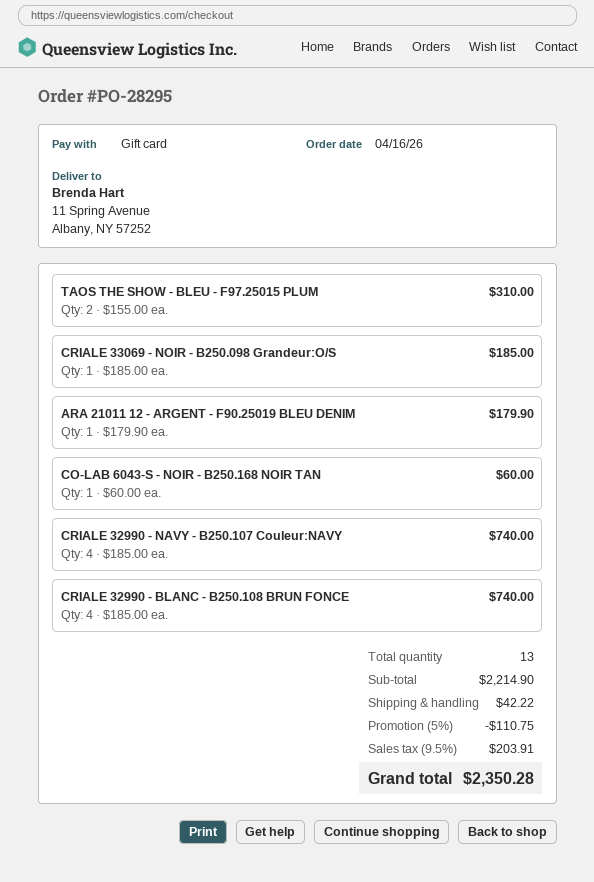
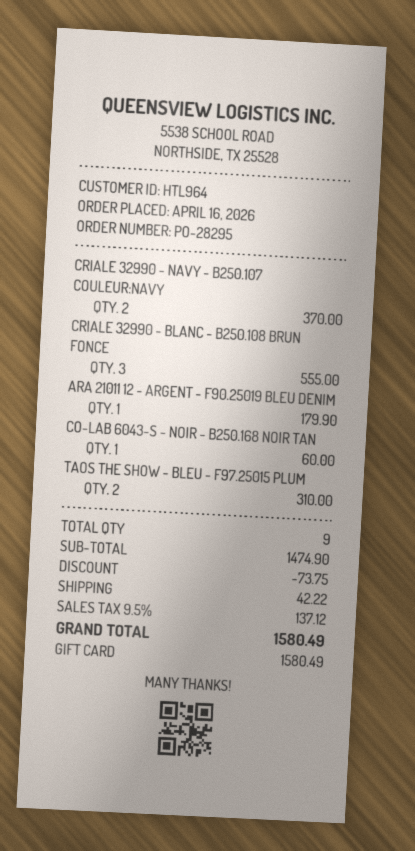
CRIALE 33069 - NOIR - B250.098 Grandeur:O/S: 1 for 185.00 -> none
CRIALE 32990 - NAVY - B250.107 Couleur:NAVY: 4 for 740.00 -> 2 for 370.00
CRIALE 32990 - BLANC - B250.108 BRUN FONCE: 4 for 740.00 -> 3 for 555.00
total quantity: 13 -> 9
subtotal: 2214.90 -> 1474.90
discount: 110.75 -> 73.75
tax: 9.5% = 203.91 -> 9.5% = 137.12
total: 2350.28 -> 1580.49

